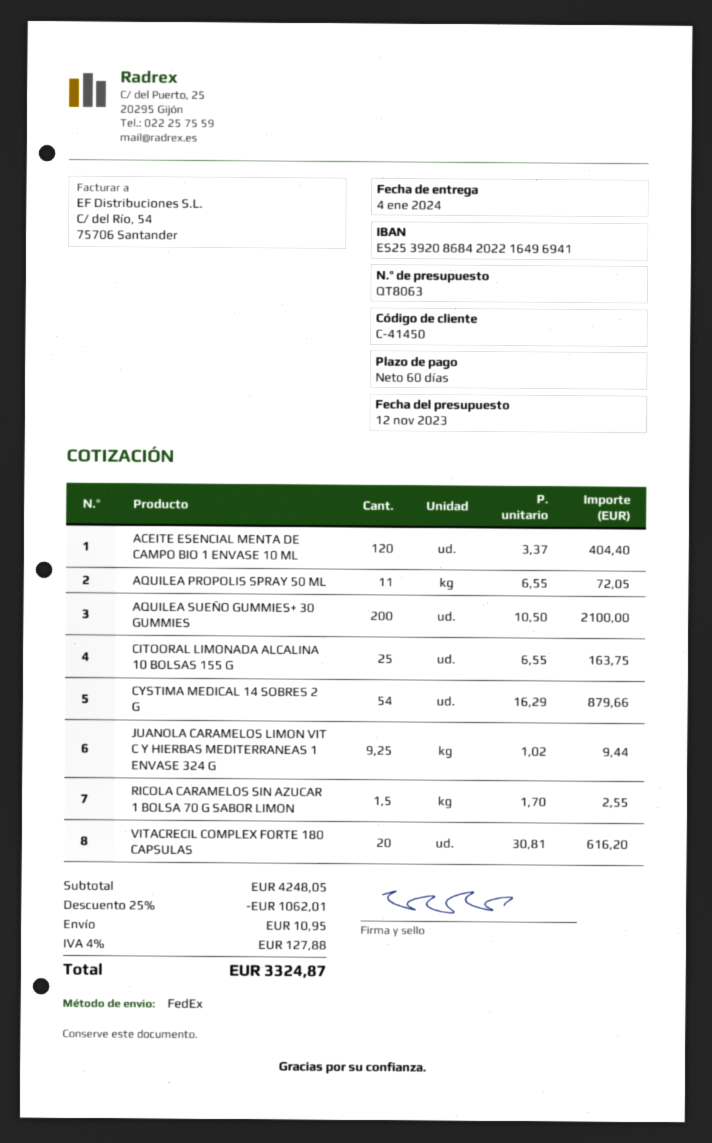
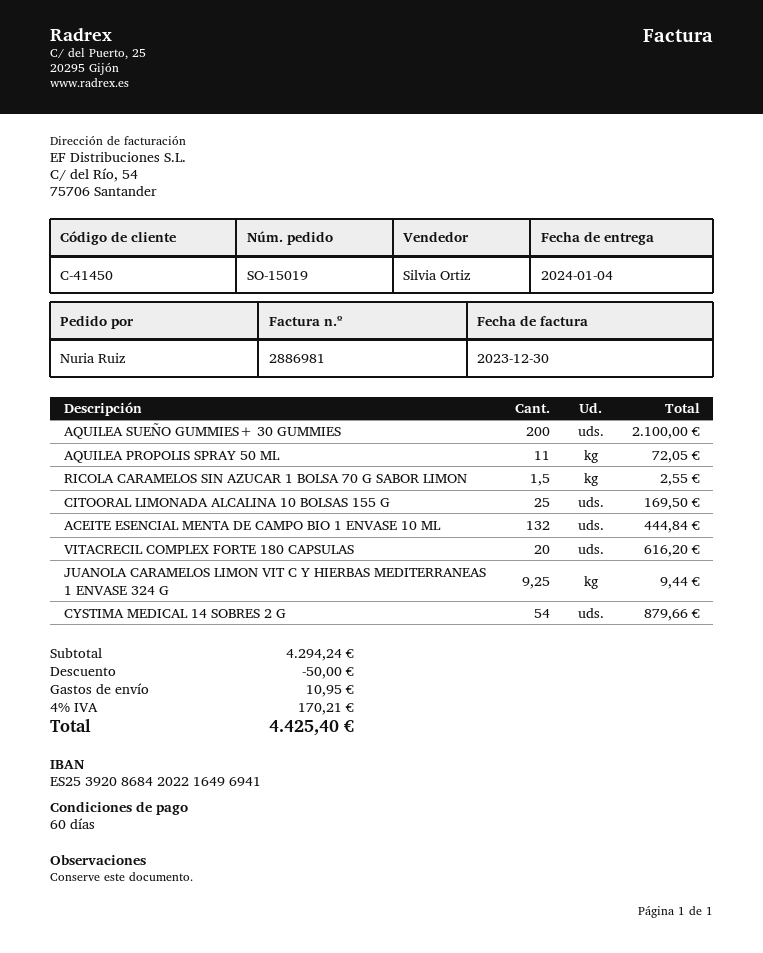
ACEITE ESENCIAL MENTA DE CAMPO BIO 1 ENVASE 10 ML: 120 for 404.40 -> 132 for 444.84
CITOORAL LIMONADA ALCALINA 10 BOLSAS 155 G: 25 for 163.75 -> 25 for 169.50
subtotal: 4248.05 -> 4294.24
discount: 1062.01 -> 50.00
tax: 4% = 127.88 -> 4% = 170.21
total: 3324.87 -> 4425.40

